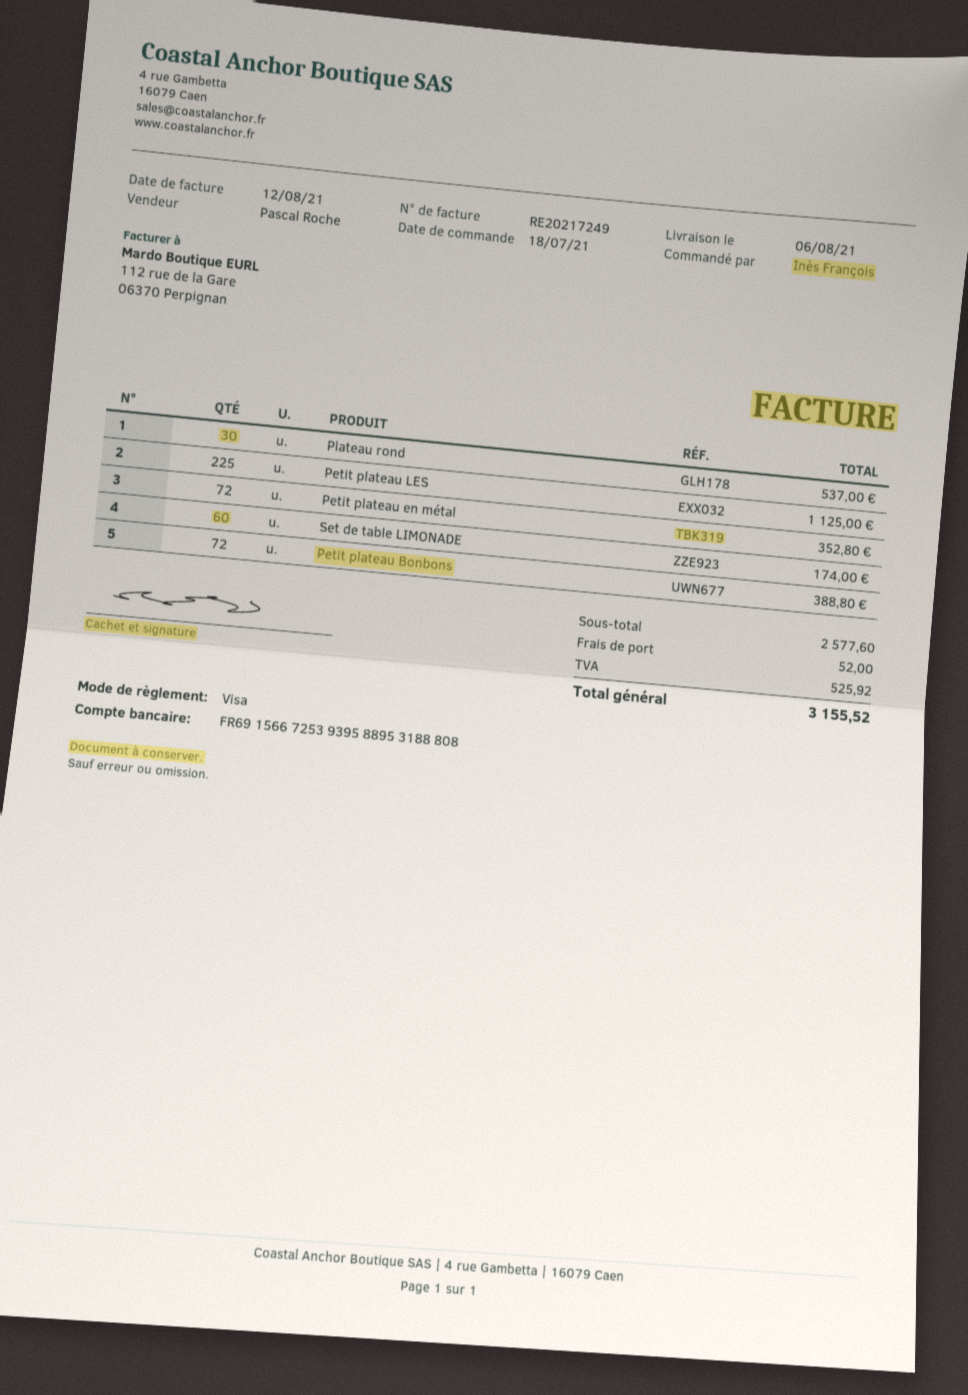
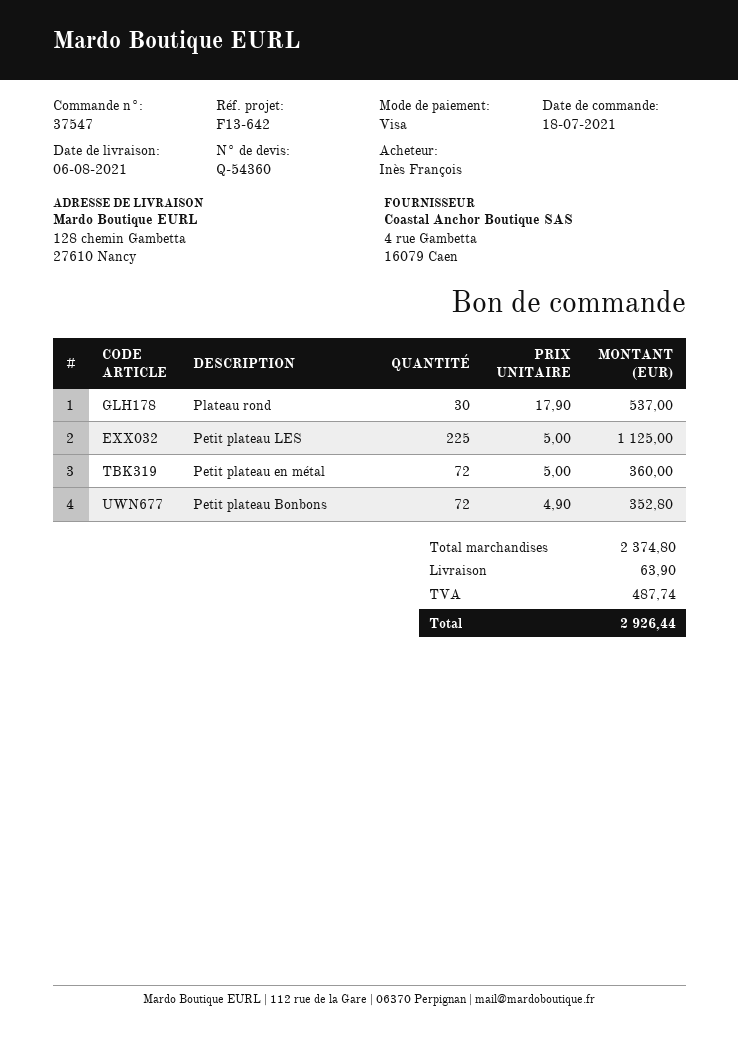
Petit plateau en métal: 72 for 352.80 -> 72 for 360.00
Set de table LIMONADE: 60 for 174.00 -> none
Petit plateau Bonbons: 72 for 388.80 -> 72 for 352.80
subtotal: 2577.60 -> 2374.80
shipping: 52.00 -> 63.90
tax: 525.92 -> 487.74
total: 3155.52 -> 2926.44

